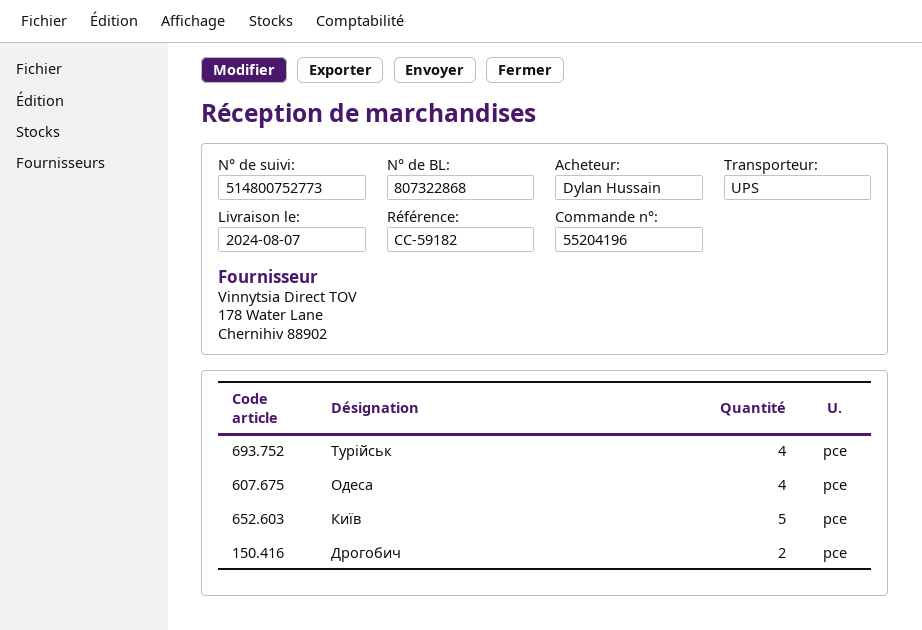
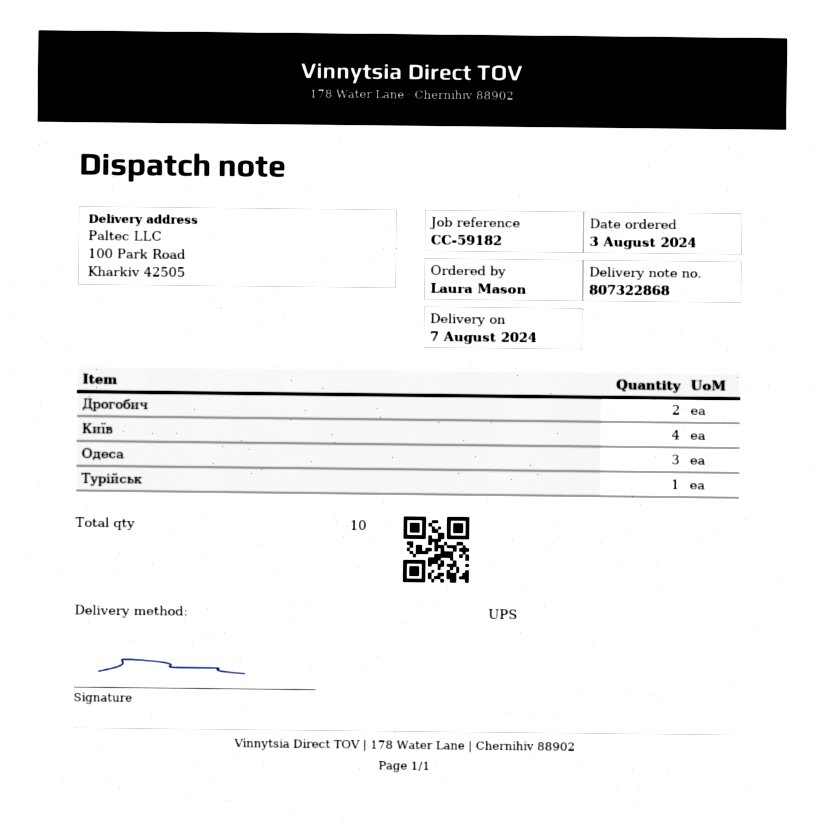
ordered by: Dylan Hussain -> Laura Mason
Турійськ: 4 -> 1
Одеса: 4 -> 3
Київ: 5 -> 4

